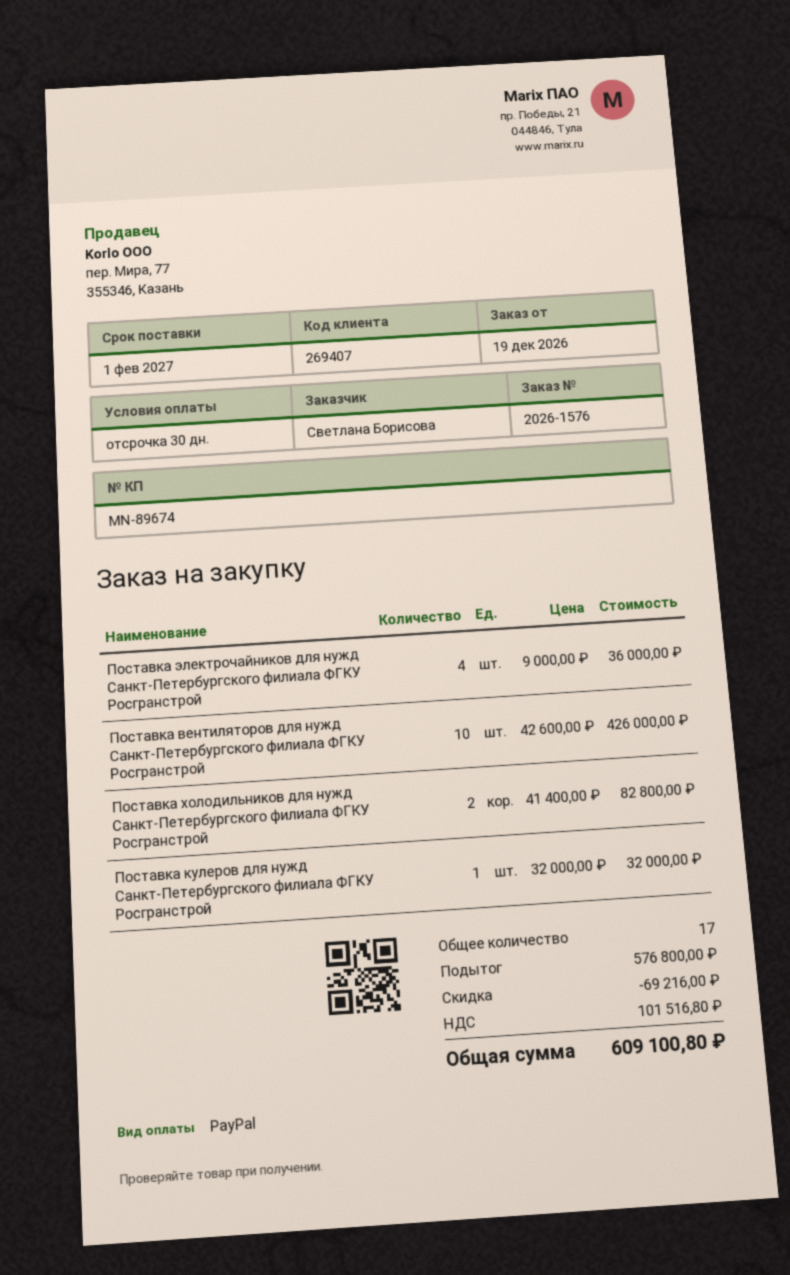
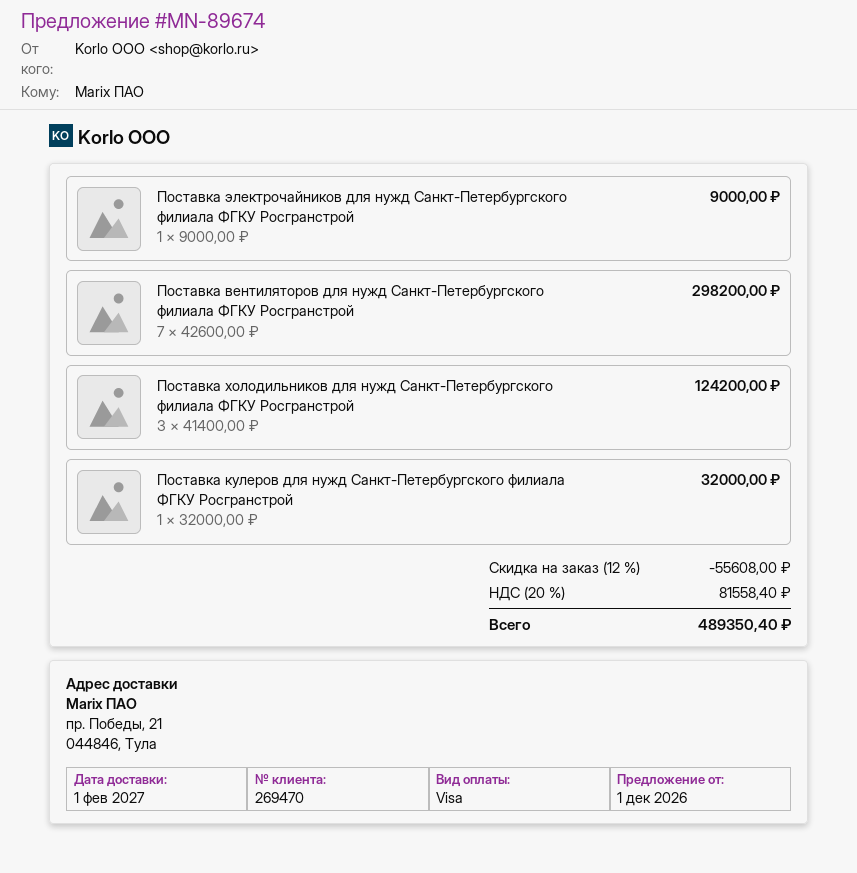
customer number: 269407 -> 269470
payment method: PayPal -> Visa
Поставка электрочайников для нужд Санкт-Петербургского филиала ФГКУ Росгранстрой: 4 x 9000.00 = 36000.00 -> 1 x 9000.00 = 9000.00
Поставка вентиляторов для нужд Санкт-Петербургского филиала ФГКУ Росгранстрой: 10 x 42600.00 = 426000.00 -> 7 x 42600.00 = 298200.00
Поставка холодильников для нужд Санкт-Петербургского филиала ФГКУ Росгранстрой: 2 x 41400.00 = 82800.00 -> 3 x 41400.00 = 124200.00
discount: 69216.00 -> 55608.00
tax: 101516.80 -> 81558.40
total: 609100.80 -> 489350.40

